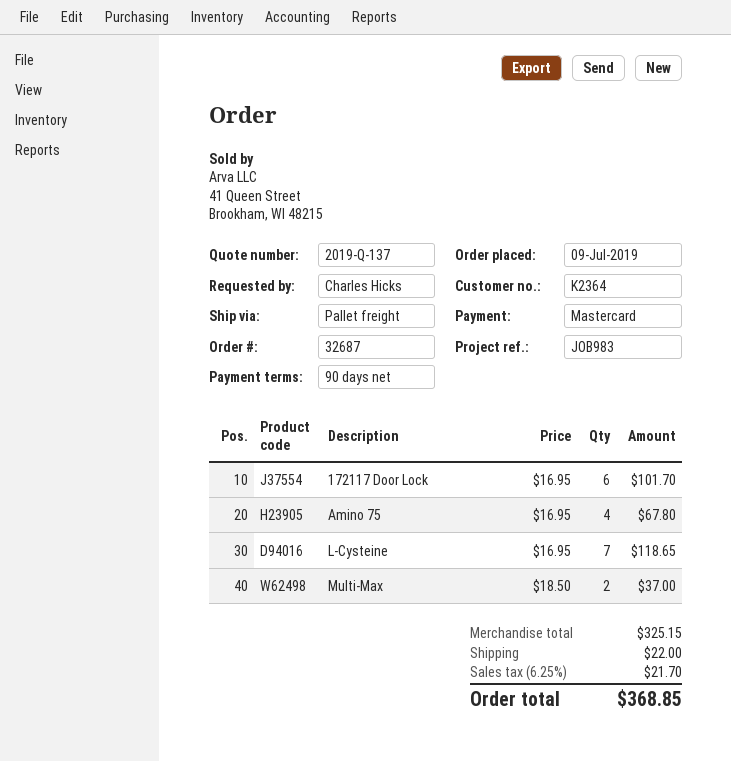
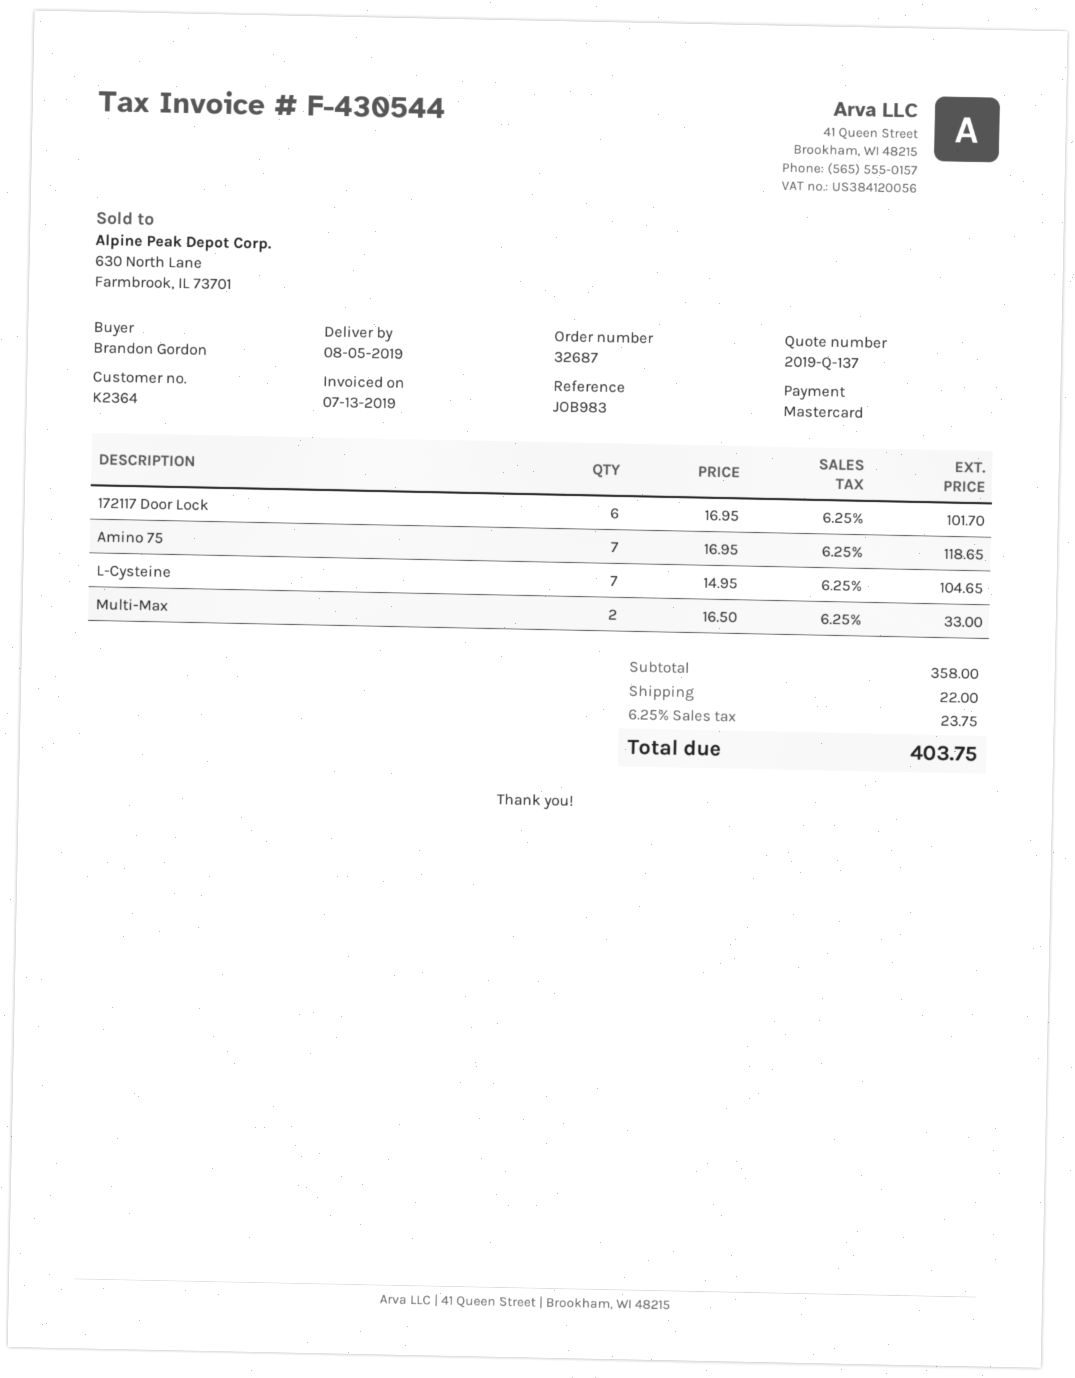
ordered by: Charles Hicks -> Brandon Gordon
Amino 75: 4 x 16.95 = 67.80 -> 7 x 16.95 = 118.65
L-Cysteine: 7 x 16.95 = 118.65 -> 7 x 14.95 = 104.65
Multi-Max: 2 x 18.50 = 37.00 -> 2 x 16.50 = 33.00
subtotal: 325.15 -> 358.00
tax: 6.25% = 21.70 -> 6.25% = 23.75
total: 368.85 -> 403.75

